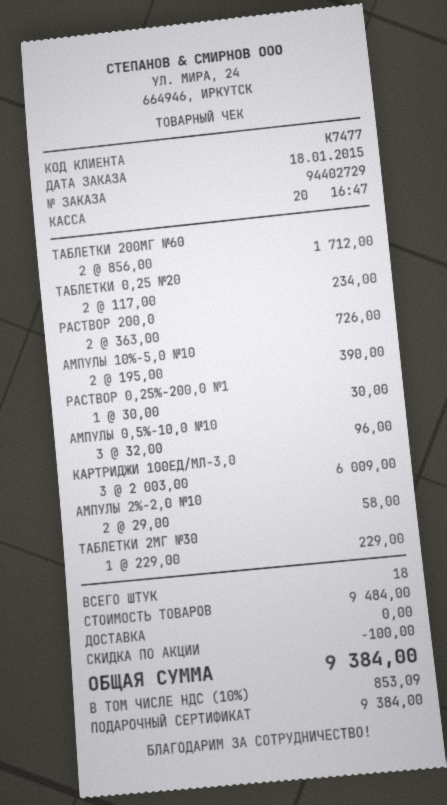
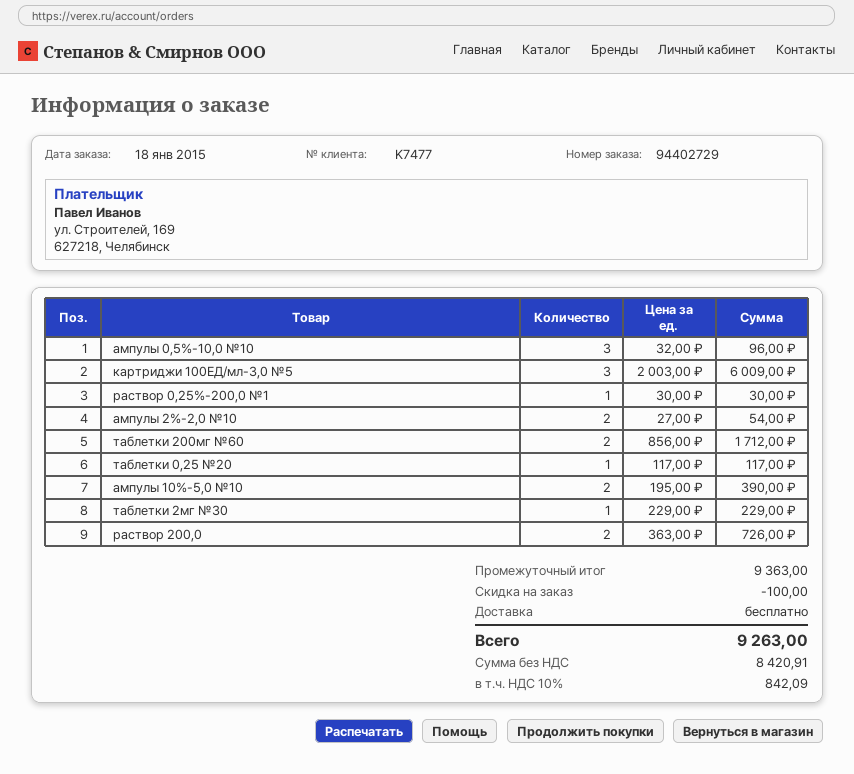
ТАБЛЕТКИ 0,25 №20: 2 x 117.00 = 234.00 -> 1 x 117.00 = 117.00
АМПУЛЫ 2%-2,0 №10: 2 x 29.00 = 58.00 -> 2 x 27.00 = 54.00
subtotal: 9484.00 -> 9363.00
tax: 10% = 853.09 -> 10% = 842.09
total: 9384.00 -> 9263.00

